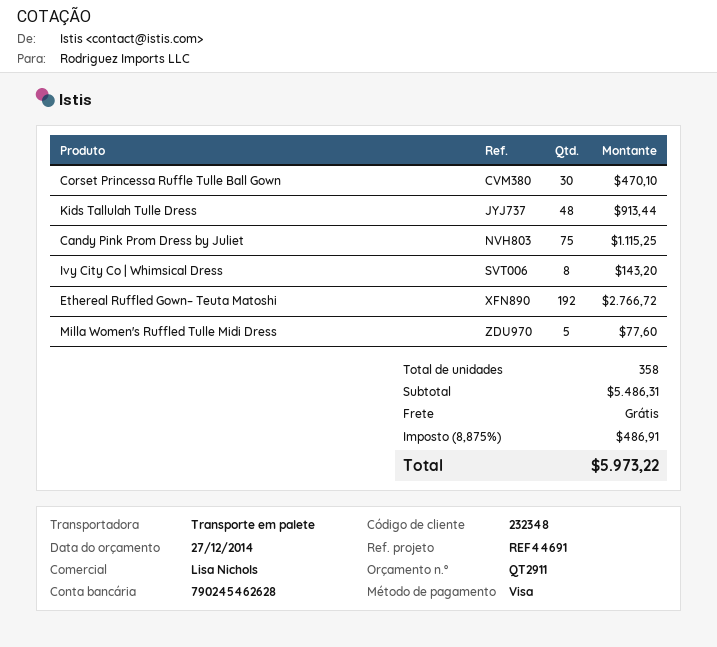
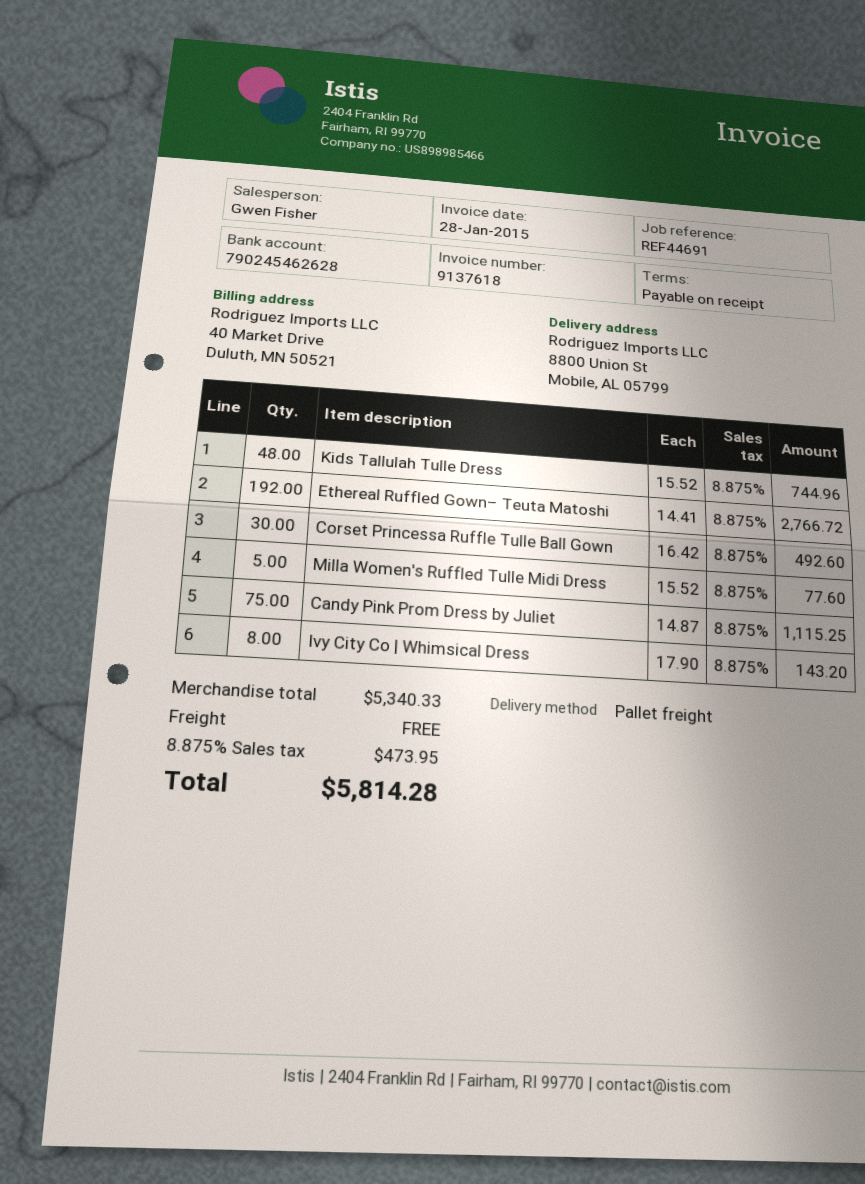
sales rep: Lisa Nichols -> Gwen Fisher
Corset Princessa Ruffle Tulle Ball Gown: 30 for 470.10 -> 30 for 492.60
Kids Tallulah Tulle Dress: 48 for 913.44 -> 48 for 744.96
subtotal: 5486.31 -> 5340.33
tax: 8.875% = 486.91 -> 8.875% = 473.95
total: 5973.22 -> 5814.28

